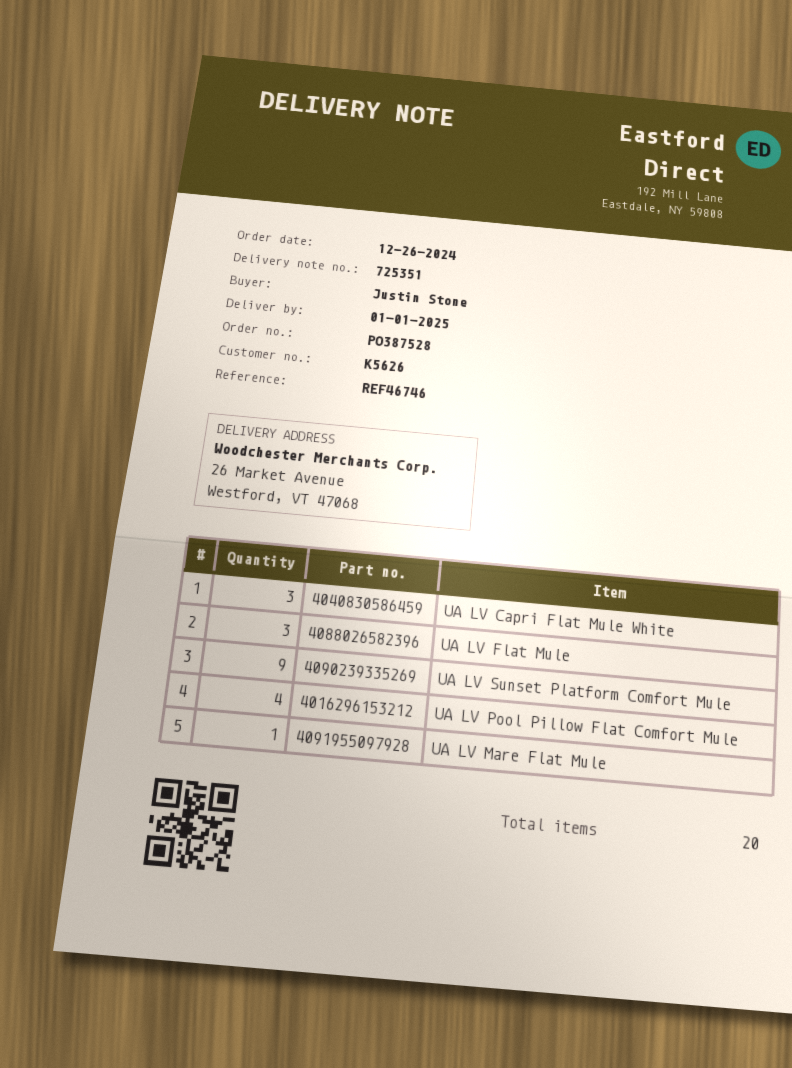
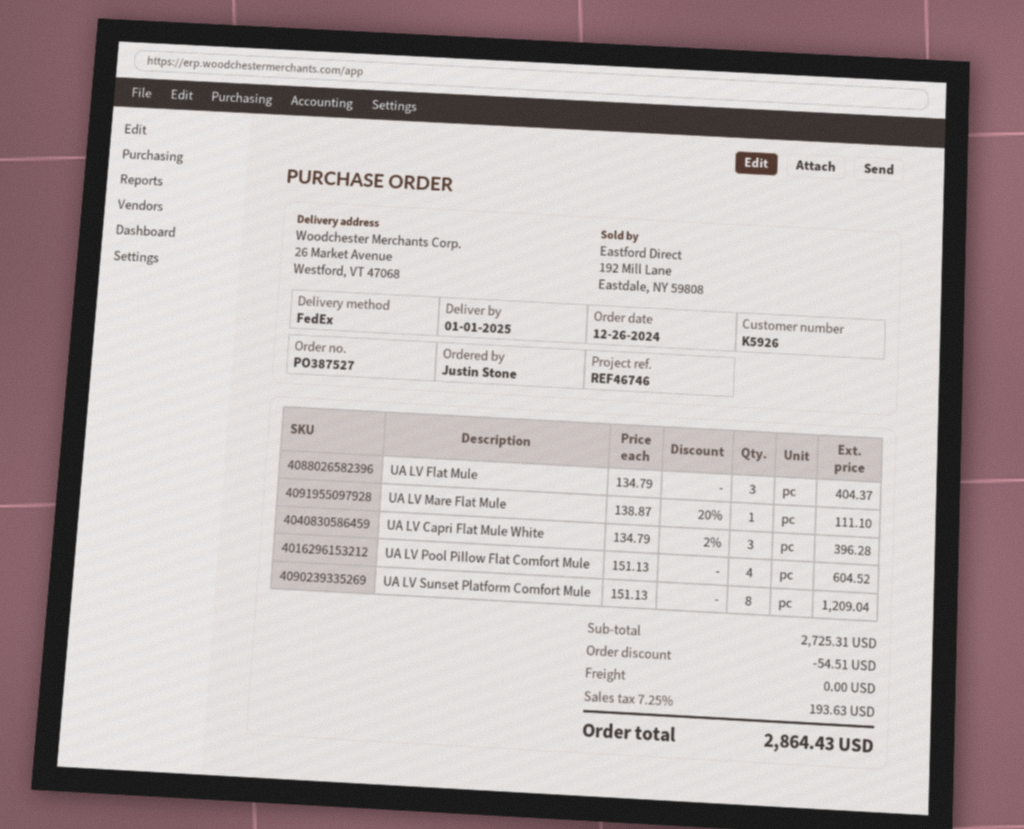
order number: PO387528 -> PO387527
customer number: K5626 -> K5926
UA LV Sunset Platform Comfort Mule: 9 -> 8

